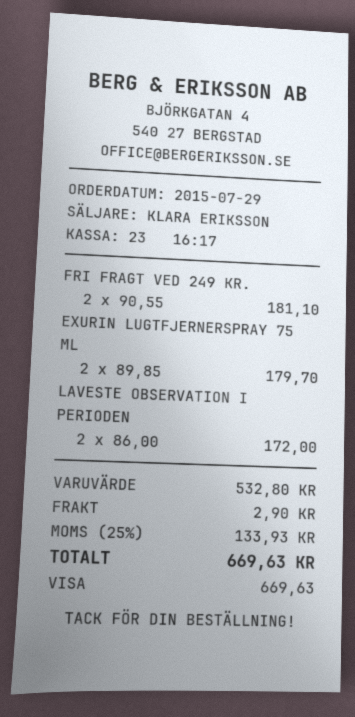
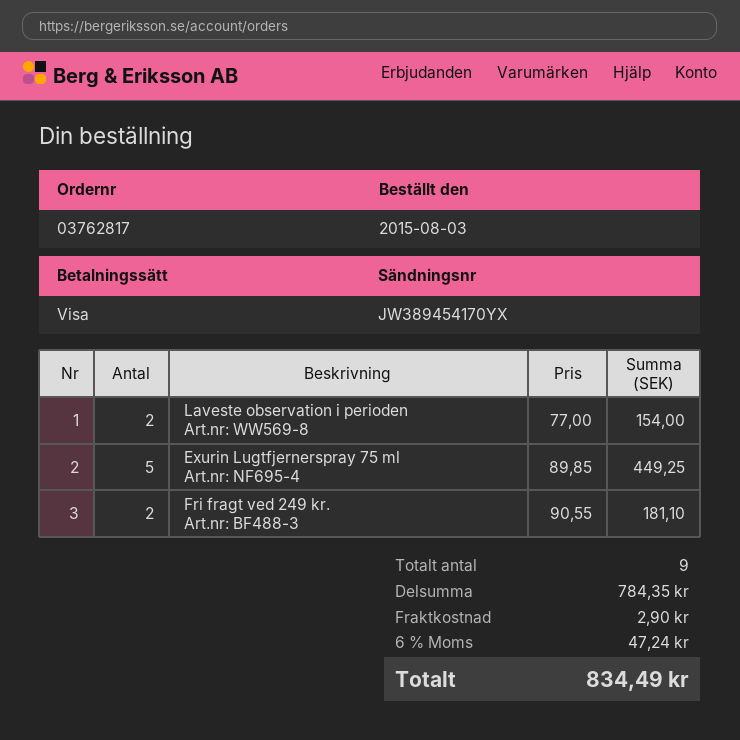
order date: 2015-07-29 -> 2015-08-03
EXURIN LUGTFJERNERSPRAY 75 ML: 2 x 89.85 = 179.70 -> 5 x 89.85 = 449.25
LAVESTE OBSERVATION I PERIODEN: 2 x 86.00 = 172.00 -> 2 x 77.00 = 154.00
subtotal: 532.80 -> 784.35
tax: 25% = 133.93 -> 6% = 47.24
total: 669.63 -> 834.49

